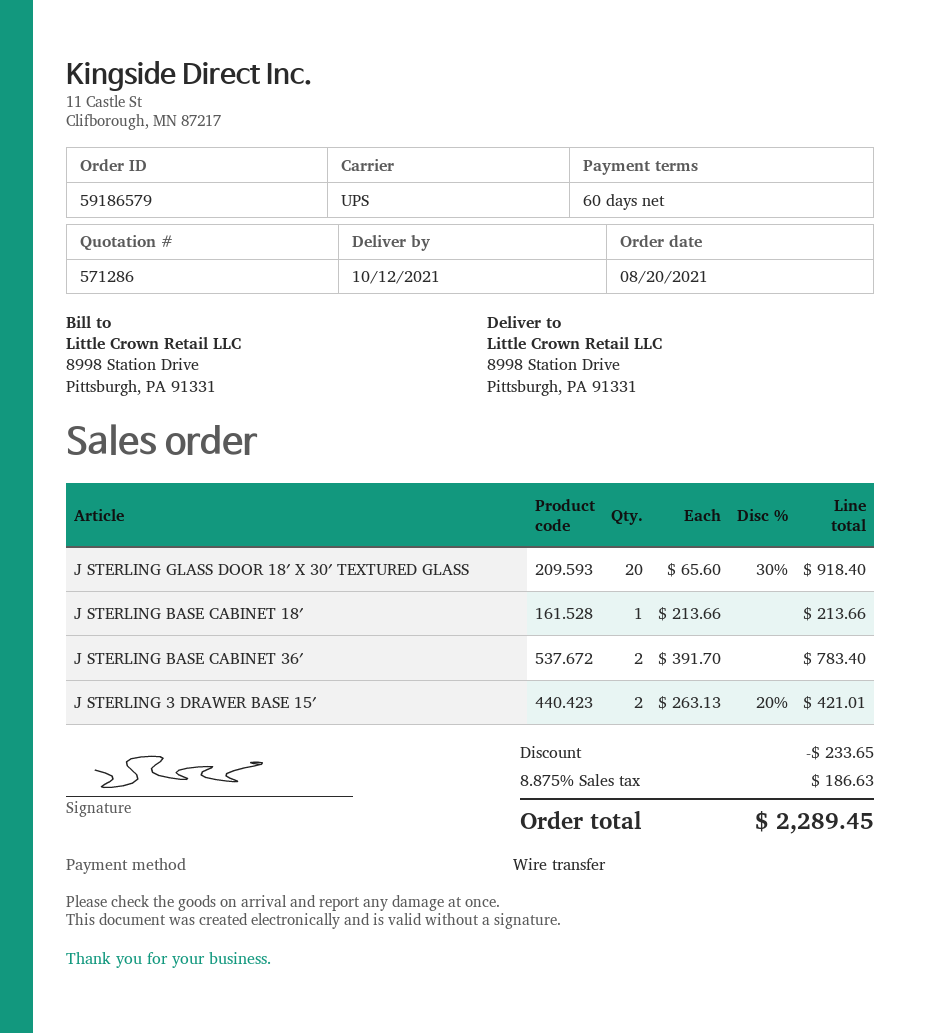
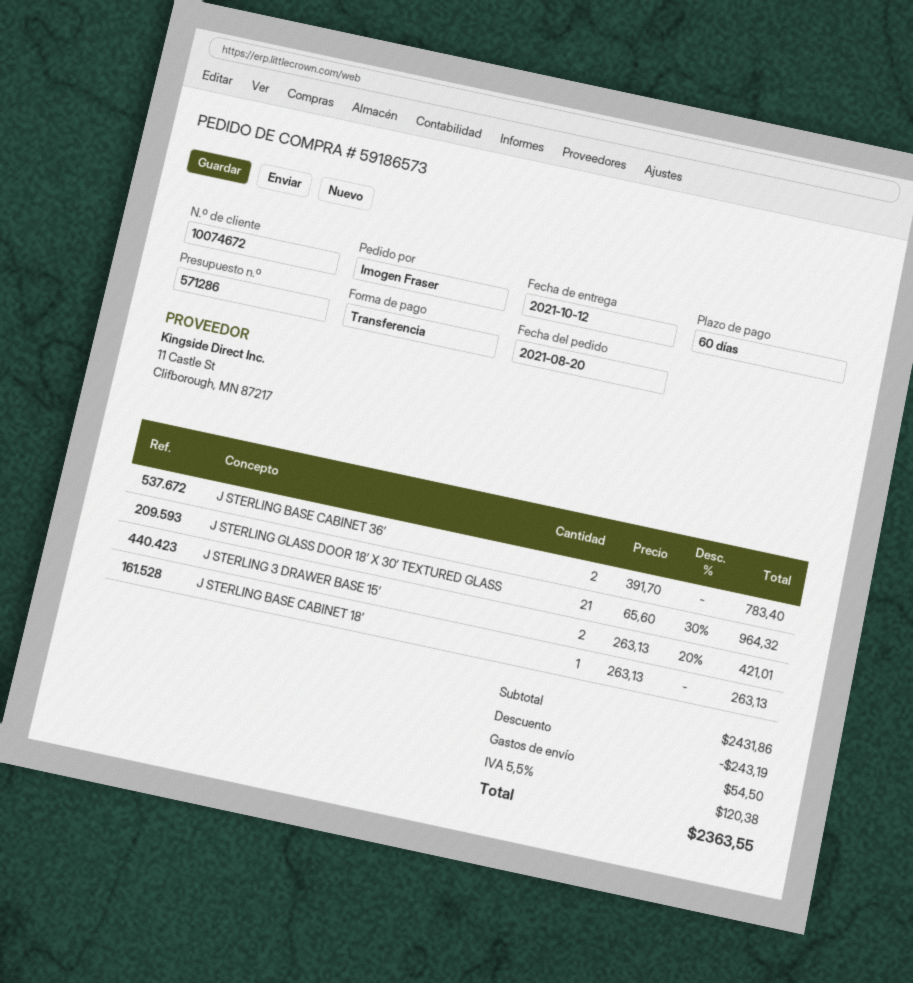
order number: 59186579 -> 59186573
J STERLING GLASS DOOR 18′ X 30′ TEXTURED GLASS: 20 x 65.60 - 30% = 918.40 -> 21 x 65.60 - 30% = 964.32
J STERLING BASE CABINET 18′: 1 x 213.66 = 213.66 -> 1 x 263.13 = 263.13
discount: 233.65 -> 243.19
shipping: none -> 54.50
tax: 8.875% = 186.63 -> 5.5% = 120.38
total: 2289.45 -> 2363.55

